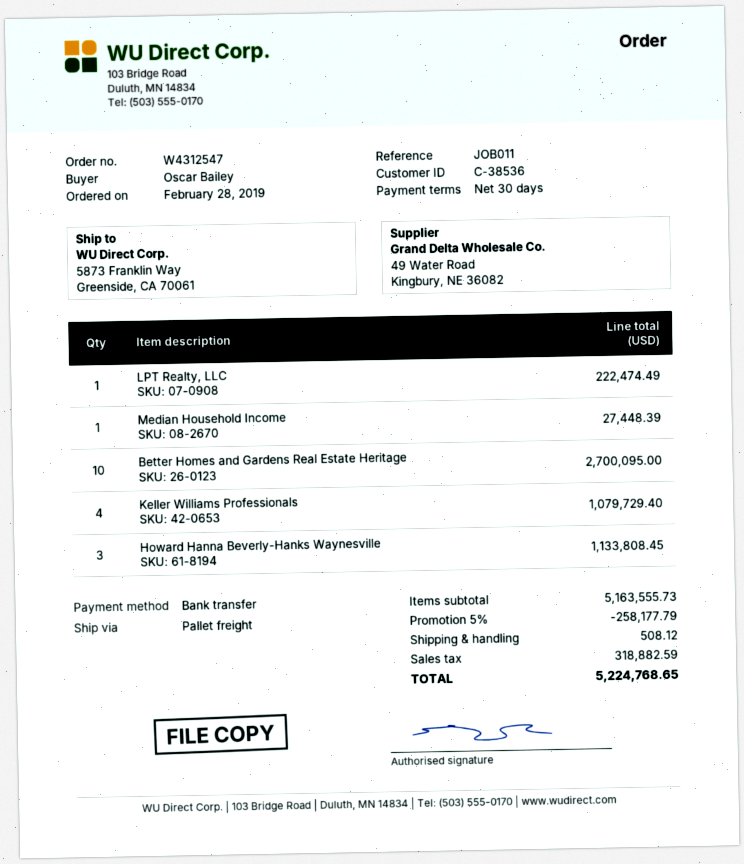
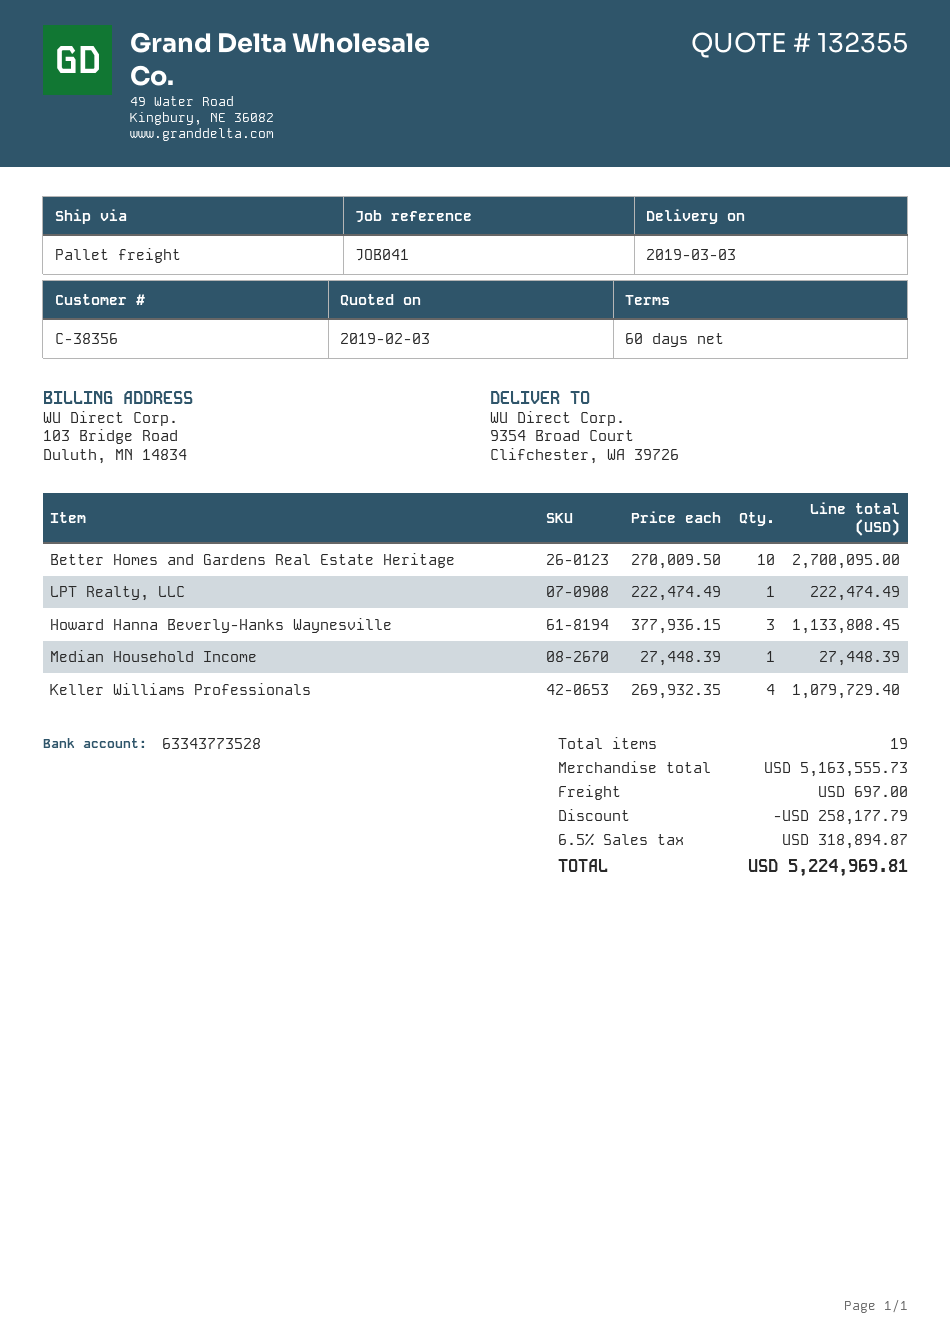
payment terms: 30 days -> 60 days
customer number: C-38536 -> C-38356
reference: JOB011 -> JOB041
ship to: 5873 Franklin Way, Greenside, CA 70061 -> 9354 Broad Court, Clifchester, WA 39726
shipping: 508.12 -> 697.00
tax: 318882.59 -> 318894.87
total: 5224768.65 -> 5224969.81

